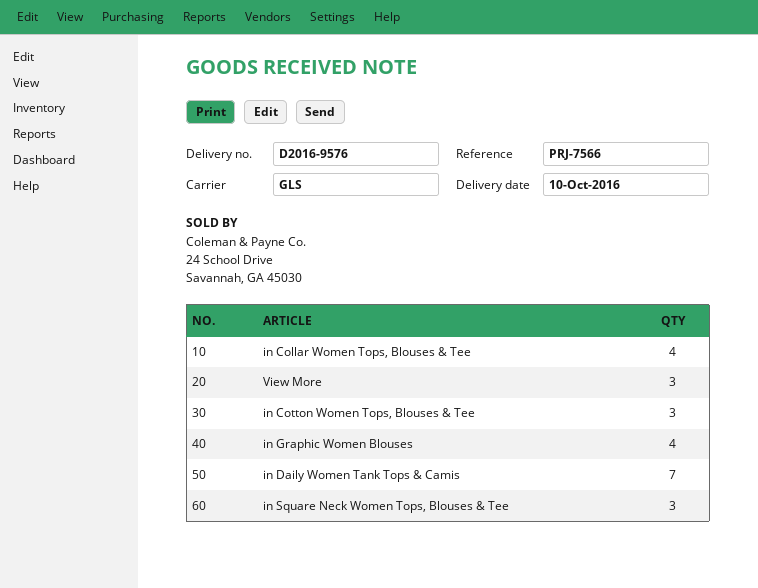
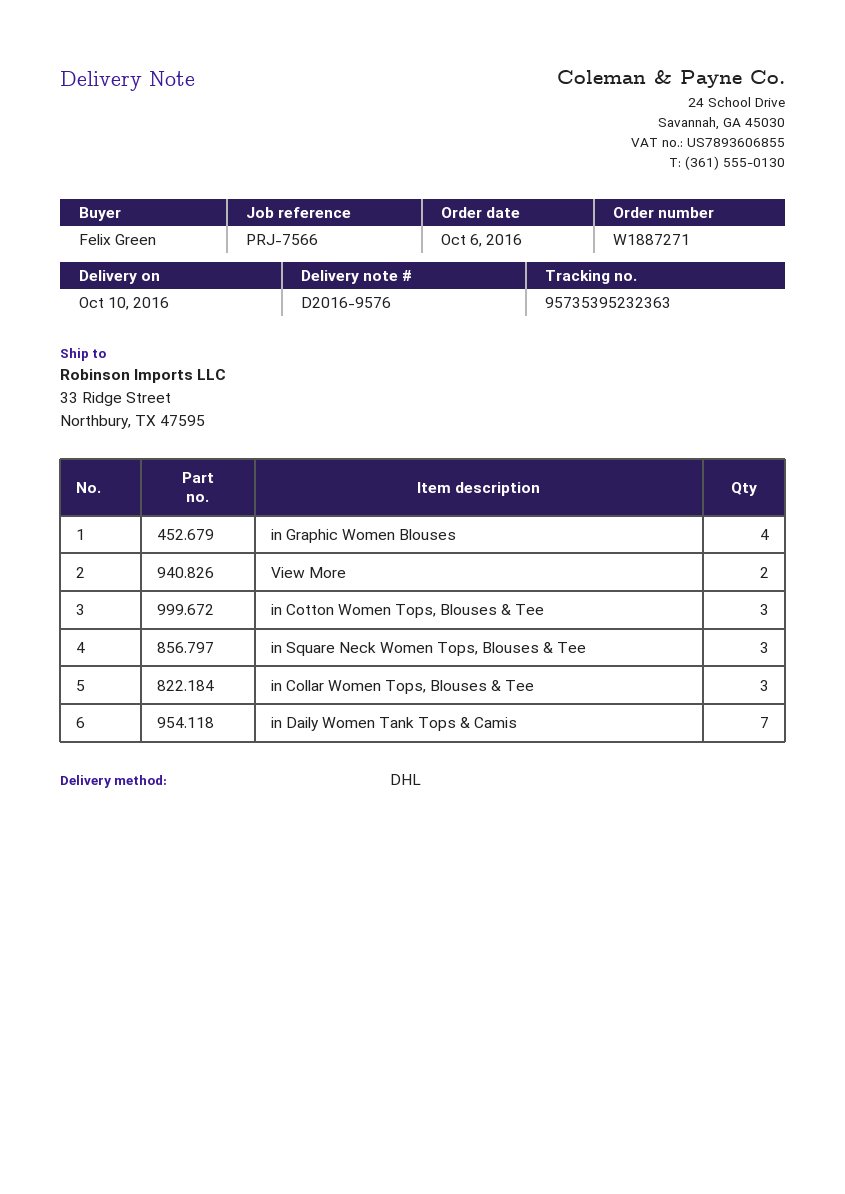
shipping method: GLS -> DHL
in Collar Women Tops, Blouses & Tee: 4 -> 3
View More: 3 -> 2

